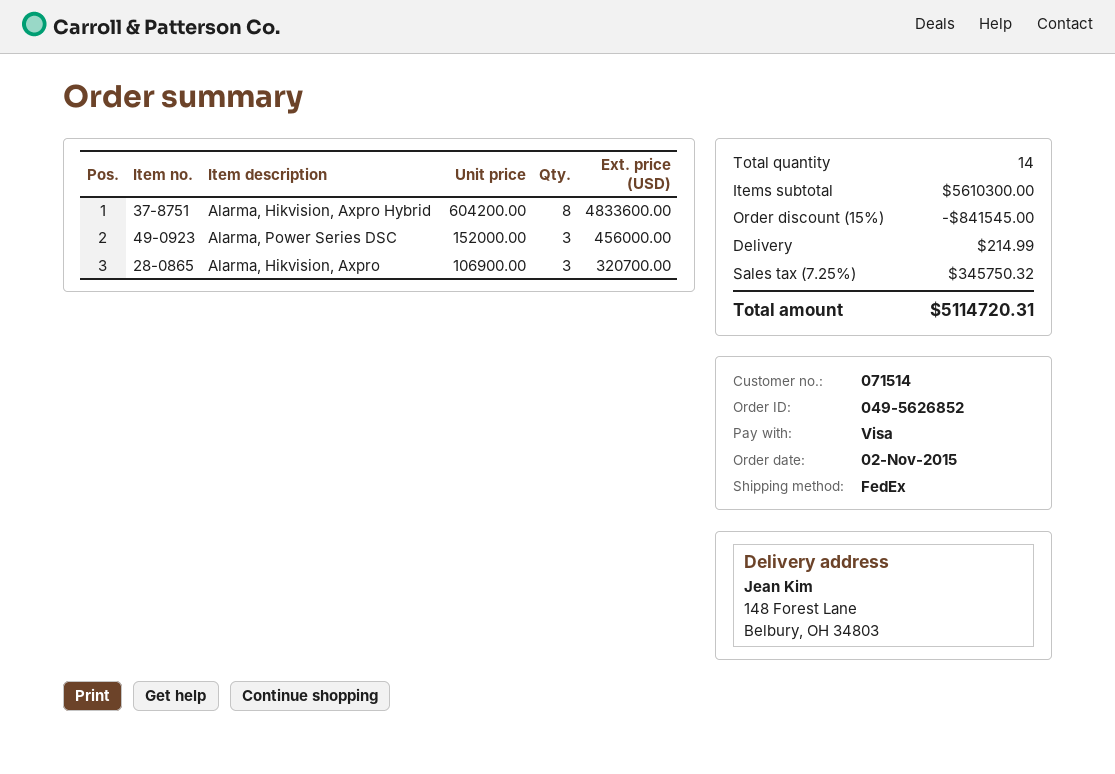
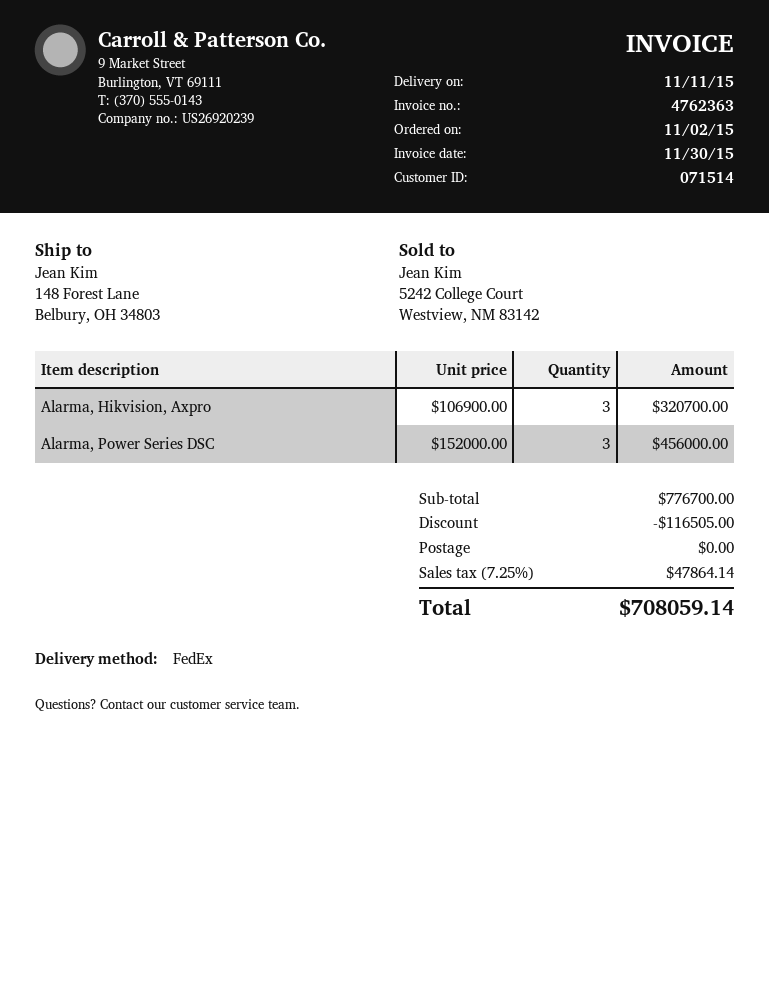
Alarma, Hikvision, Axpro Hybrid: 8 x 604200.00 = 4833600.00 -> none
subtotal: 5610300.00 -> 776700.00
discount: 841545.00 -> 116505.00
shipping: 214.99 -> 0.00
tax: 7.25% = 345750.32 -> 7.25% = 47864.14
total: 5114720.31 -> 708059.14

